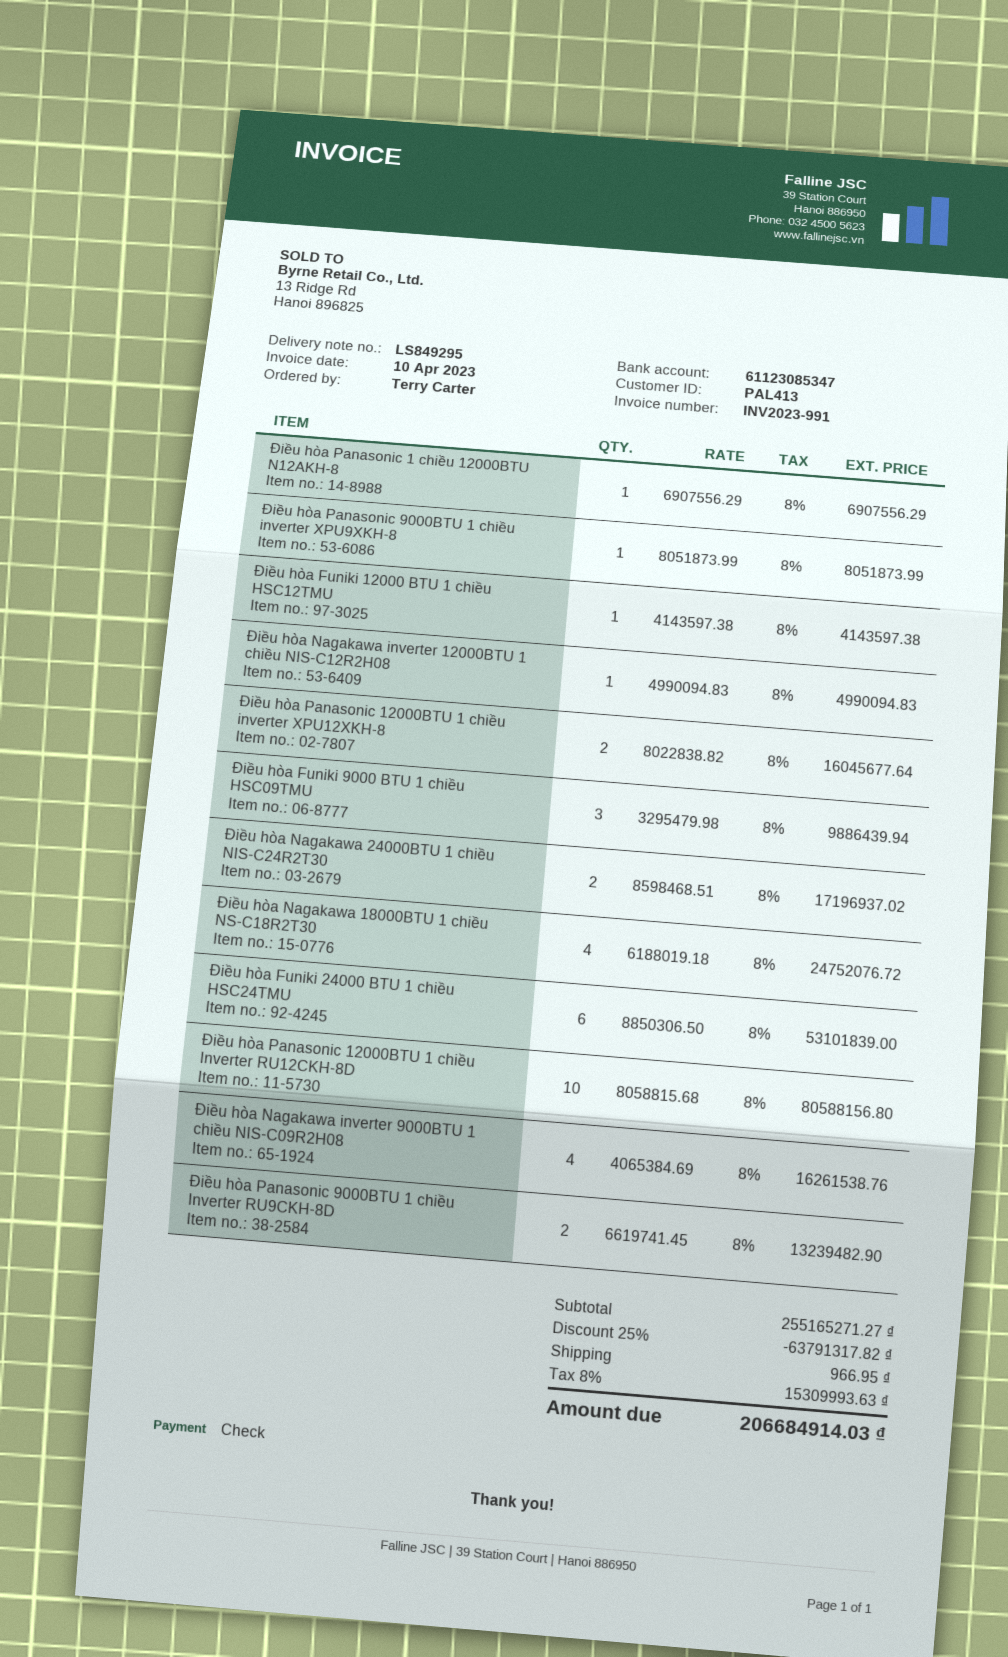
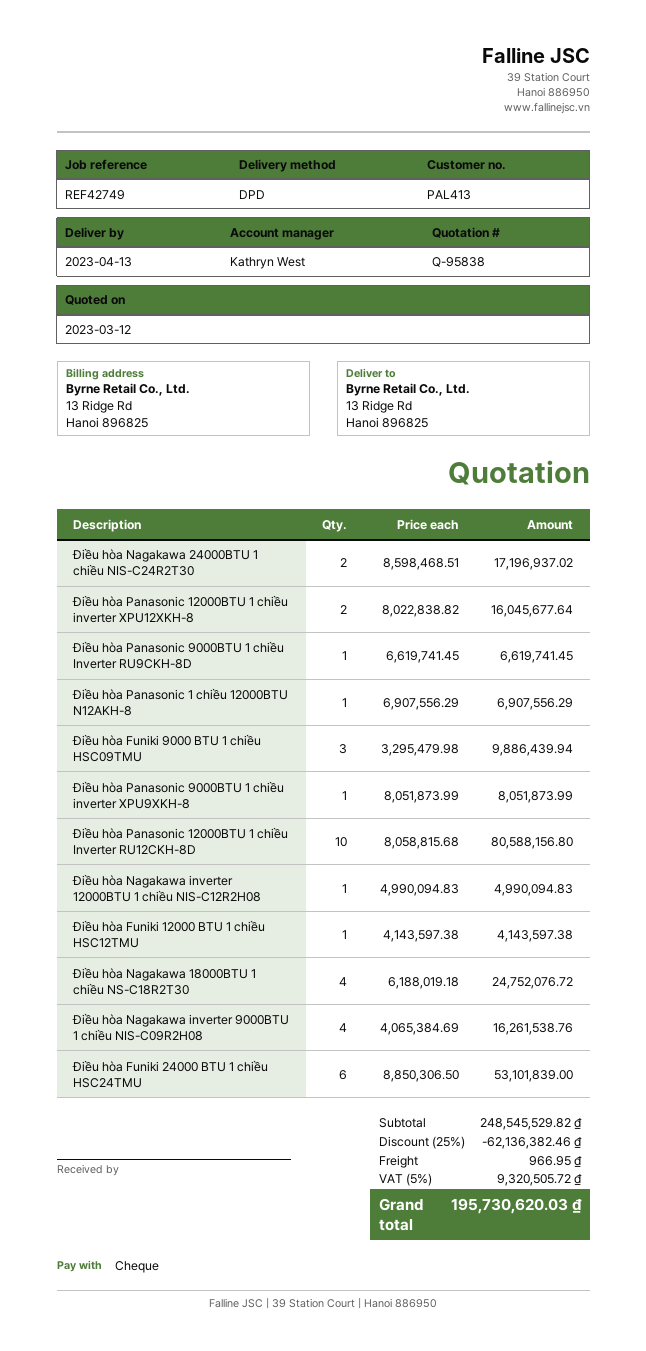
Điều hòa Panasonic 9000BTU 1 chiều Inverter RU9CKH-8D: 2 x 6619741.45 = 13239482.90 -> 1 x 6619741.45 = 6619741.45
subtotal: 255165271.27 -> 248545529.82
discount: 25% = 63791317.82 -> 25% = 62136382.46
tax: 8% = 15309993.63 -> 5% = 9320505.72
total: 206684914.03 -> 195730620.03

